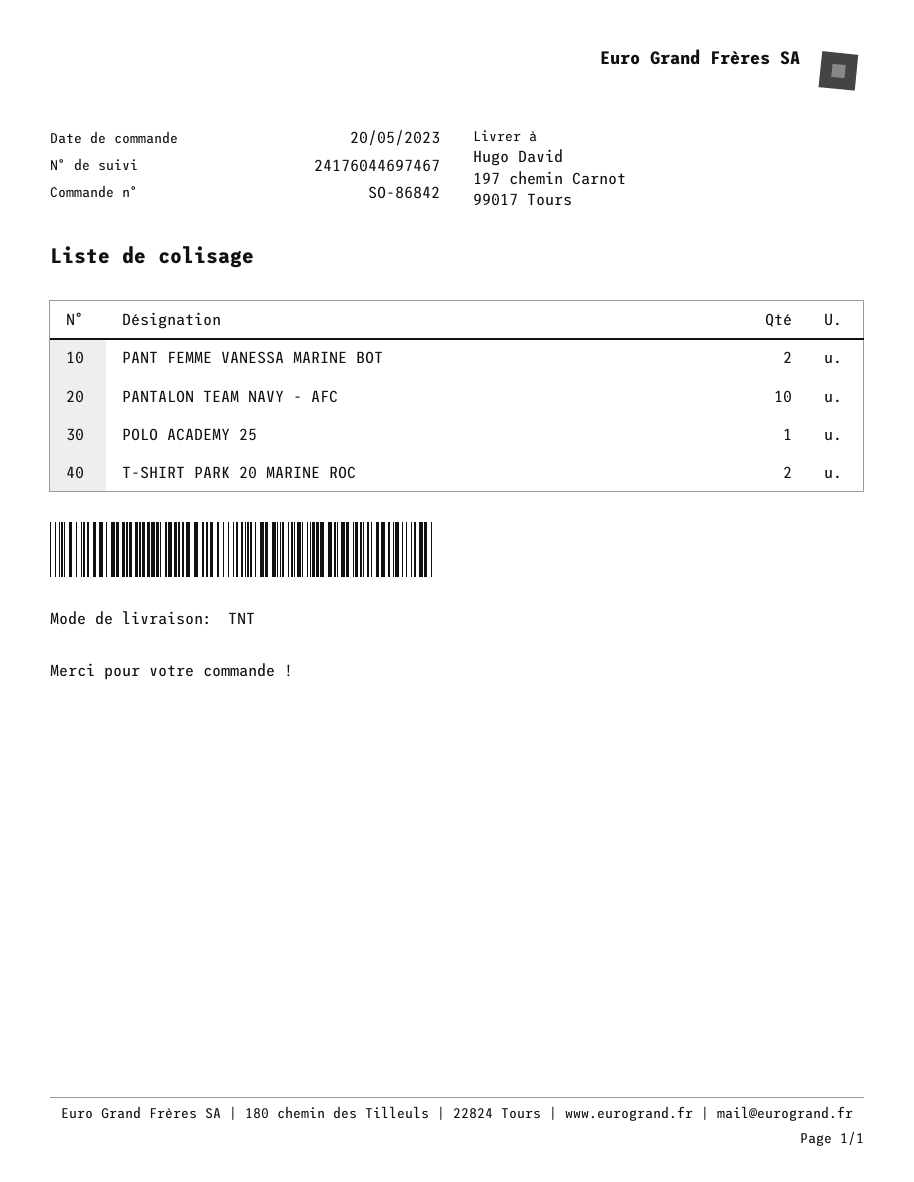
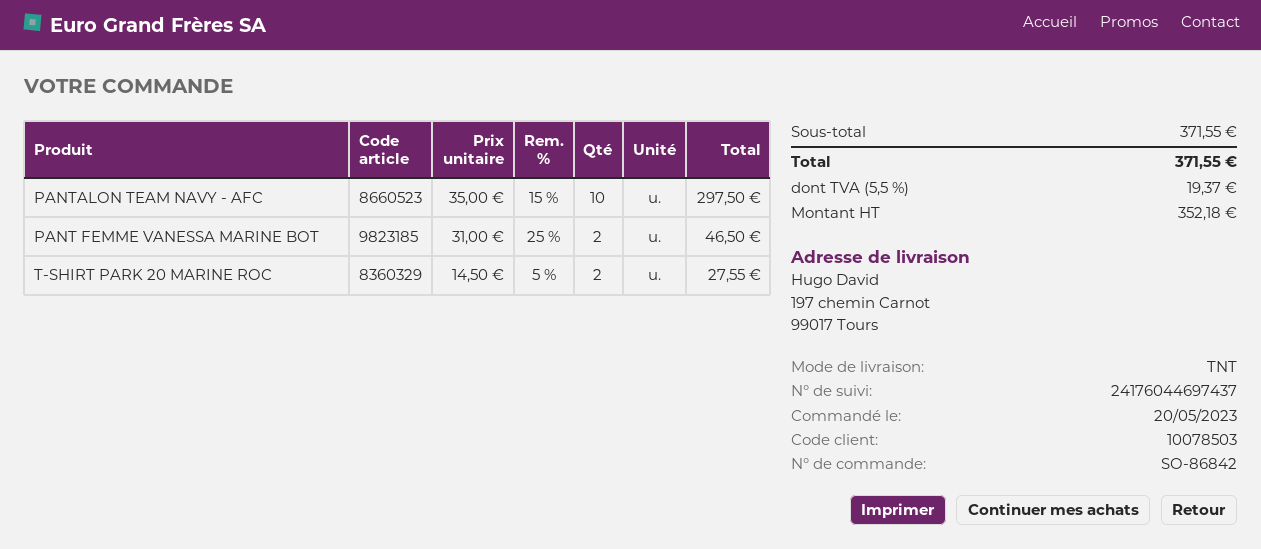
tracking number: 24176044697467 -> 24176044697437
POLO ACADEMY 25: 1 -> none

